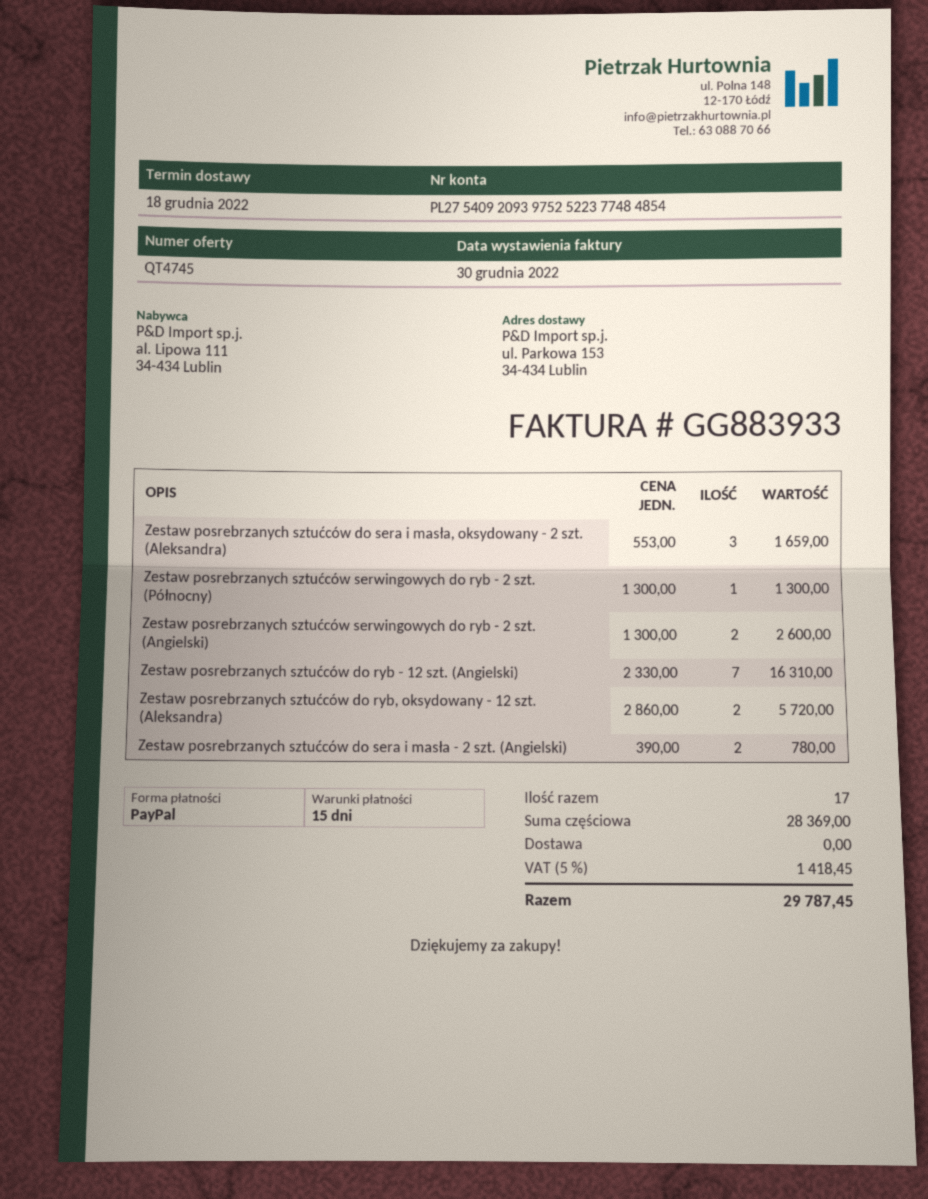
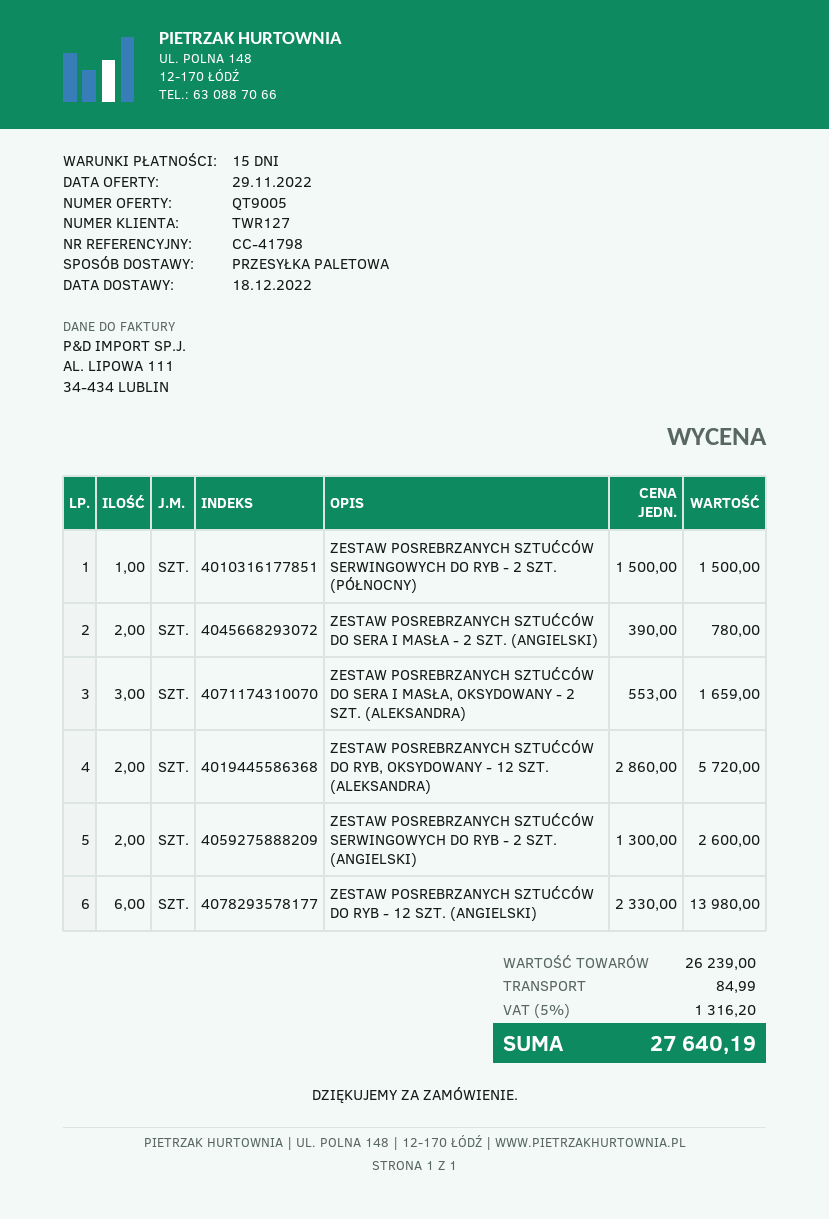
quote number: QT4745 -> QT9005
Zestaw posrebrzanych sztućców serwingowych do ryb - 2 szt. (Północny): 1 x 1300.00 = 1300.00 -> 1 x 1500.00 = 1500.00
Zestaw posrebrzanych sztućców do ryb - 12 szt. (Angielski): 7 x 2330.00 = 16310.00 -> 6 x 2330.00 = 13980.00
subtotal: 28369.00 -> 26239.00
shipping: 0.00 -> 84.99
tax: 5% = 1418.45 -> 5% = 1316.20
total: 29787.45 -> 27640.19

